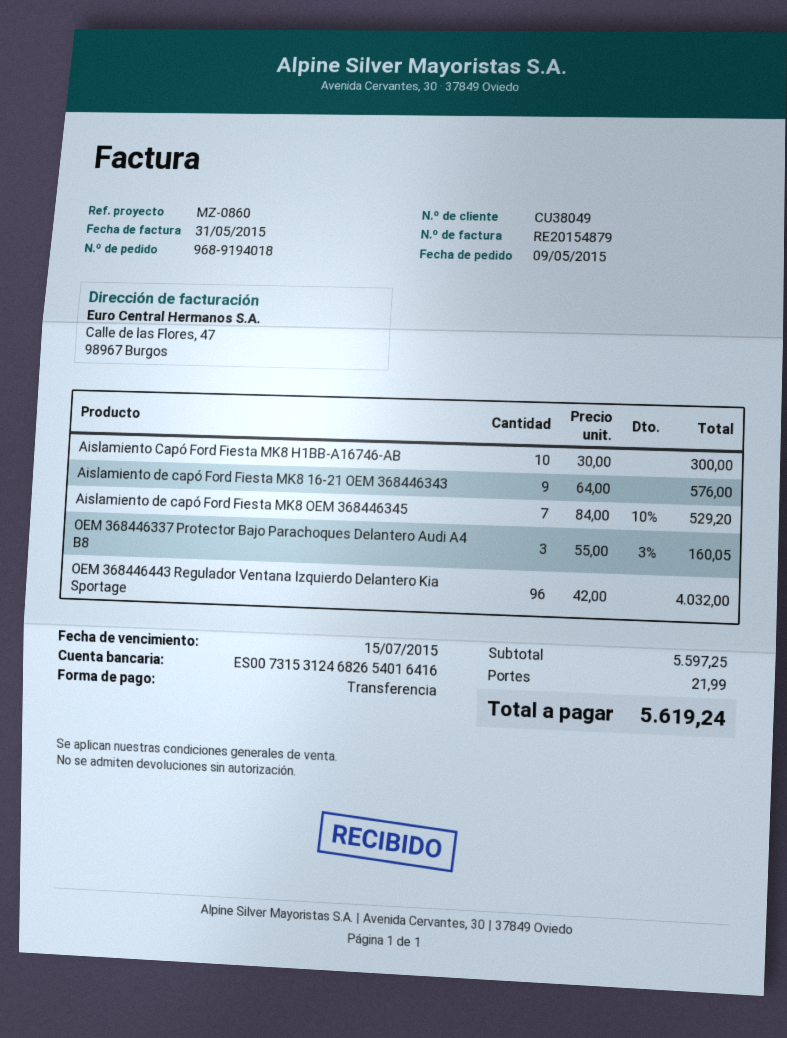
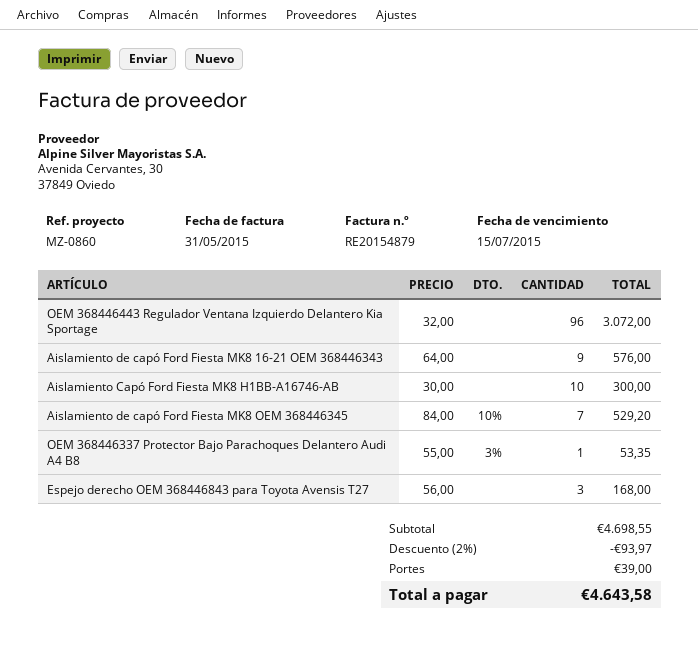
OEM 368446337 Protector Bajo Parachoques Delantero Audi A4 B8: 3 x 55.00 - 3% = 160.05 -> 1 x 55.00 - 3% = 53.35
OEM 368446443 Regulador Ventana Izquierdo Delantero Kia Sportage: 96 x 42.00 = 4032.00 -> 96 x 32.00 = 3072.00
Espejo derecho OEM 368446843 para Toyota Avensis T27: none -> 3 x 56.00 = 168.00
subtotal: 5597.25 -> 4698.55
discount: none -> 2% = 93.97
shipping: 21.99 -> 39.00
total: 5619.24 -> 4643.58

